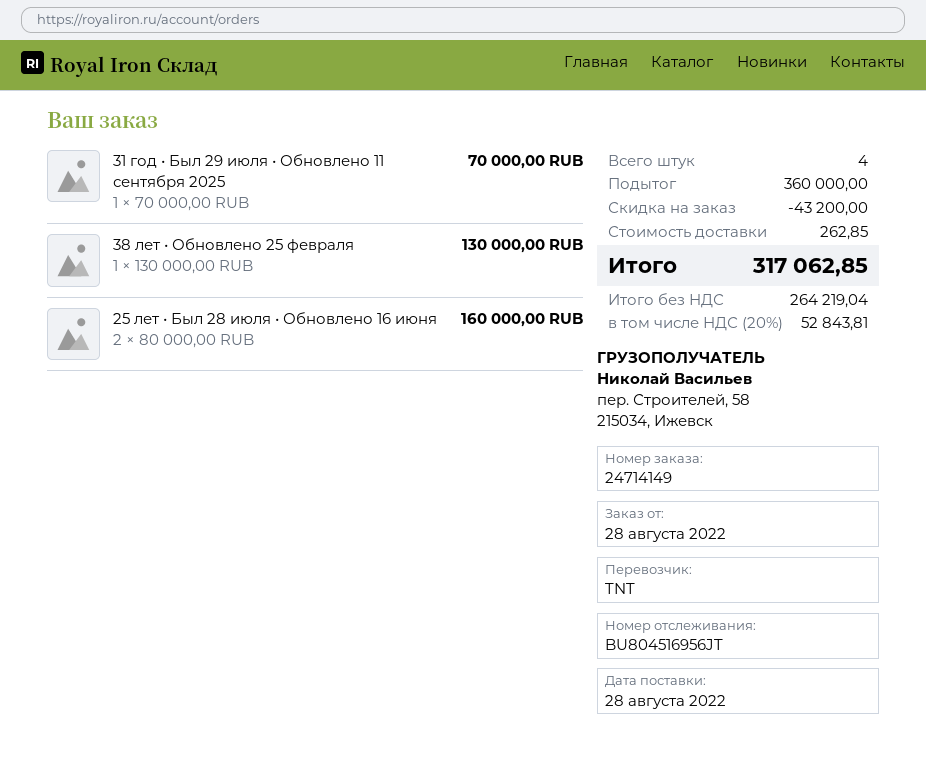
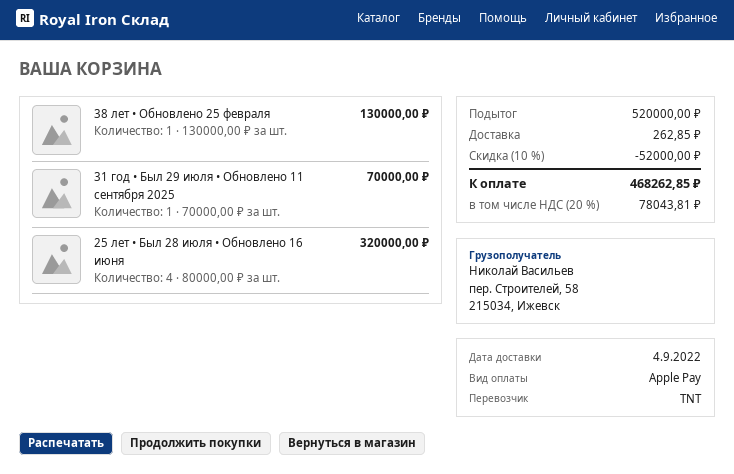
delivery date: 2022-08-28 -> 2022-09-04
25 лет • Был 28 июля • Обновлено 16 июня: 2 x 80000.00 = 160000.00 -> 4 x 80000.00 = 320000.00
subtotal: 360000.00 -> 520000.00
discount: 43200.00 -> 52000.00
tax: 20% = 52843.81 -> 20% = 78043.81
total: 317062.85 -> 468262.85

